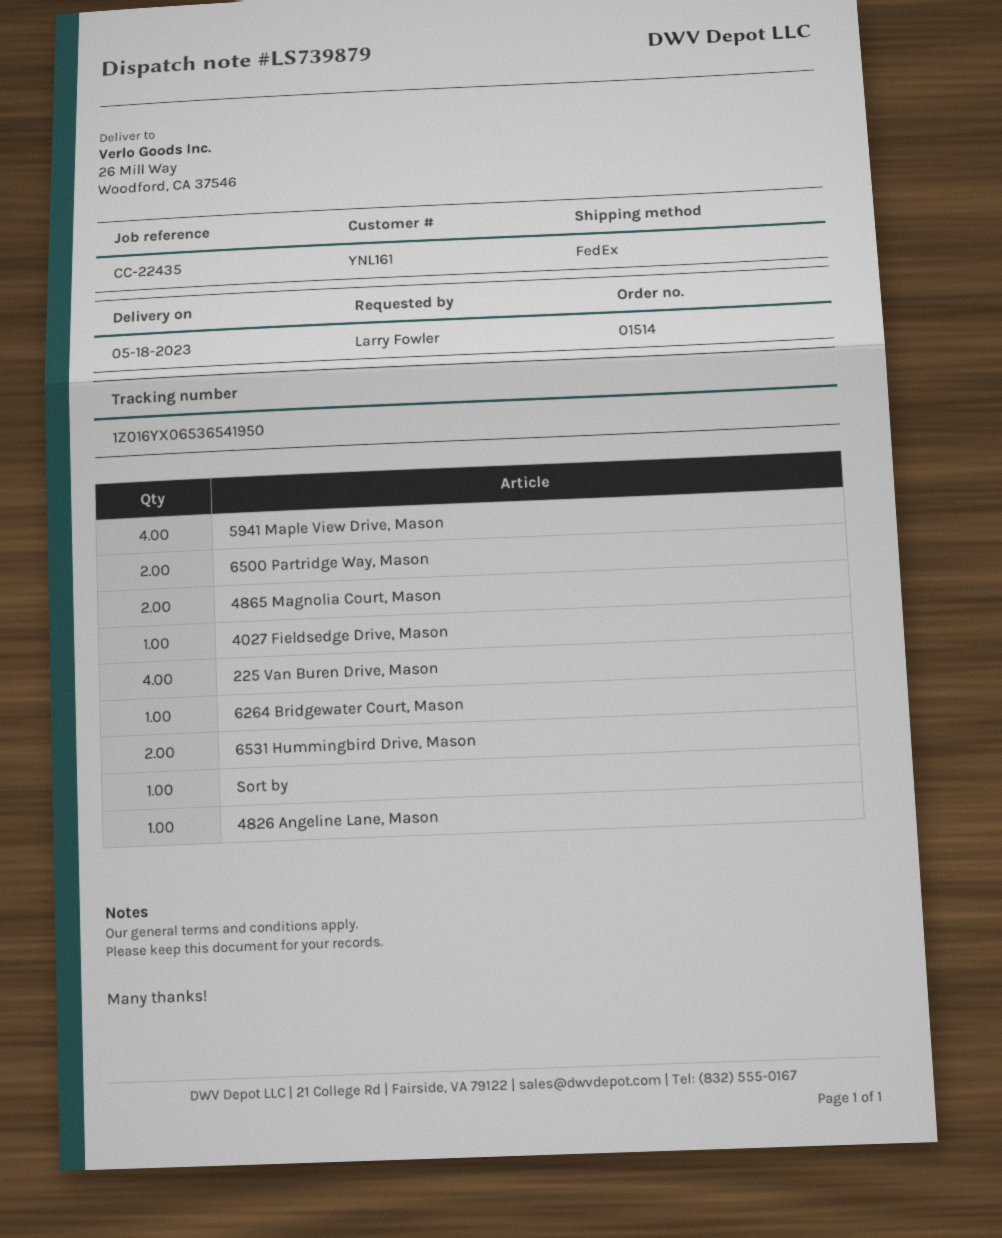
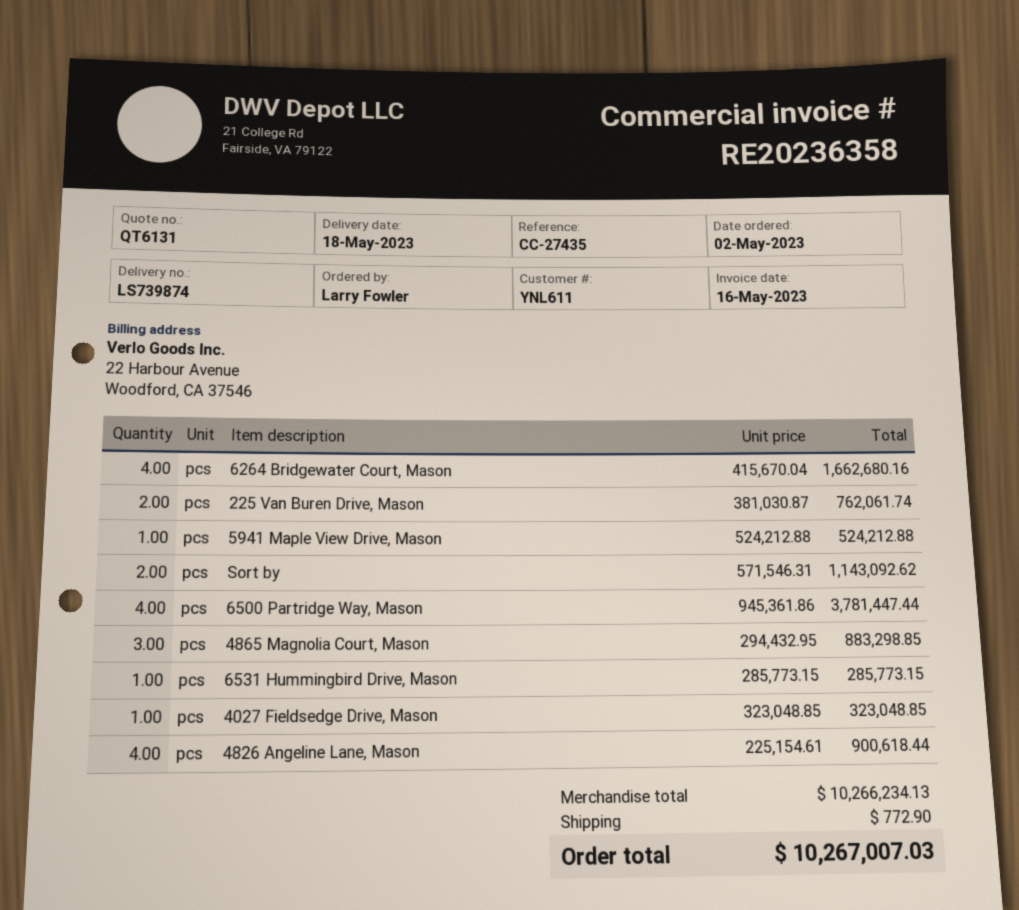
delivery note number: LS739879 -> LS739874
customer number: YNL161 -> YNL611
reference: CC-22435 -> CC-27435
5941 Maple View Drive, Mason: 4 -> 1
6500 Partridge Way, Mason: 2 -> 4
4865 Magnolia Court, Mason: 2 -> 3
225 Van Buren Drive, Mason: 4 -> 2
6264 Bridgewater Court, Mason: 1 -> 4
6531 Hummingbird Drive, Mason: 2 -> 1
Sort by: 1 -> 2
4826 Angeline Lane, Mason: 1 -> 4

